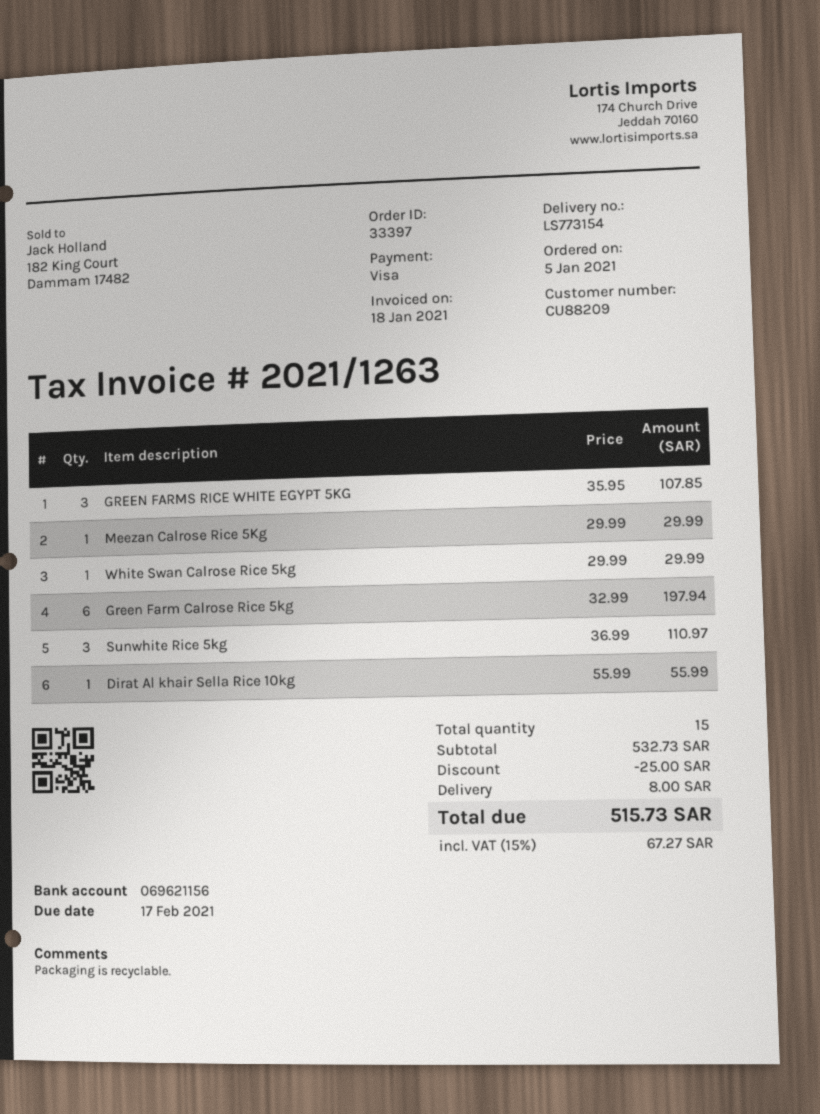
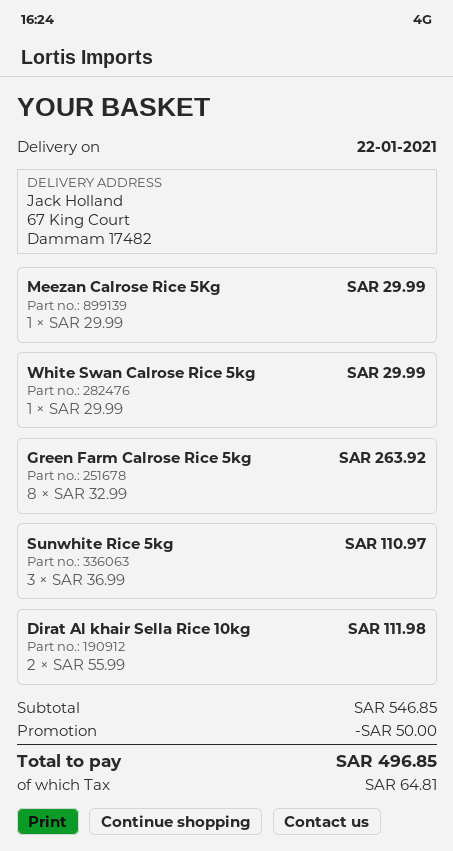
GREEN FARMS RICE WHITE EGYPT 5KG: 3 x 35.95 = 107.85 -> none
Green Farm Calrose Rice 5kg: 6 x 32.99 = 197.94 -> 8 x 32.99 = 263.92
Dirat Al khair Sella Rice 10kg: 1 x 55.99 = 55.99 -> 2 x 55.99 = 111.98
subtotal: 532.73 -> 546.85
discount: 25.00 -> 50.00
shipping: 8.00 -> none
tax: 67.27 -> 64.81
total: 515.73 -> 496.85

